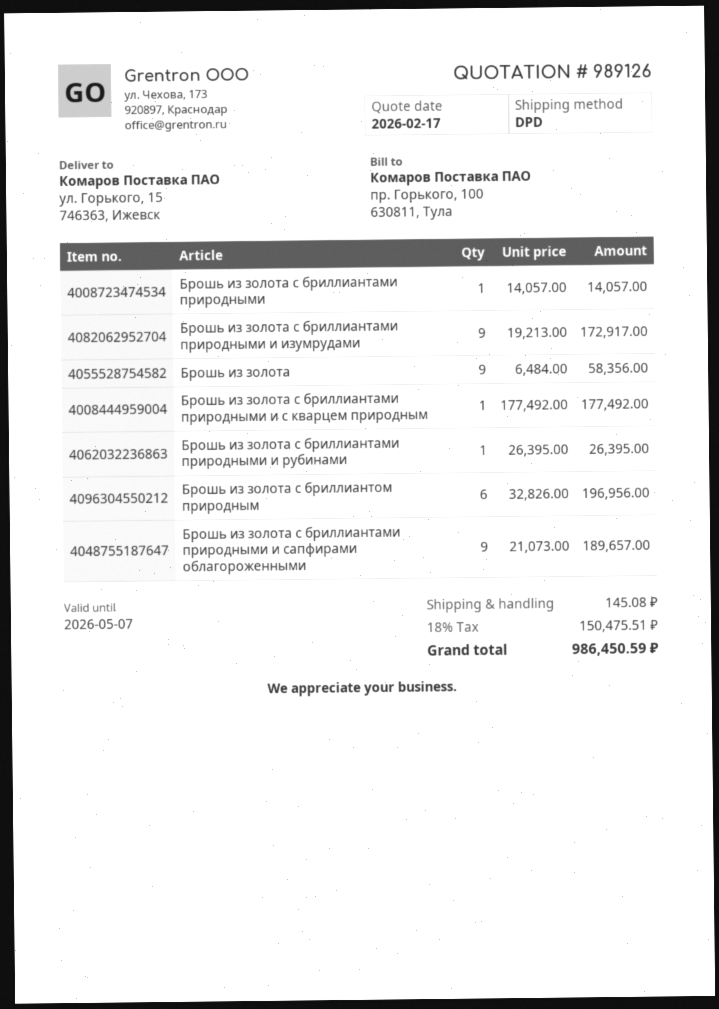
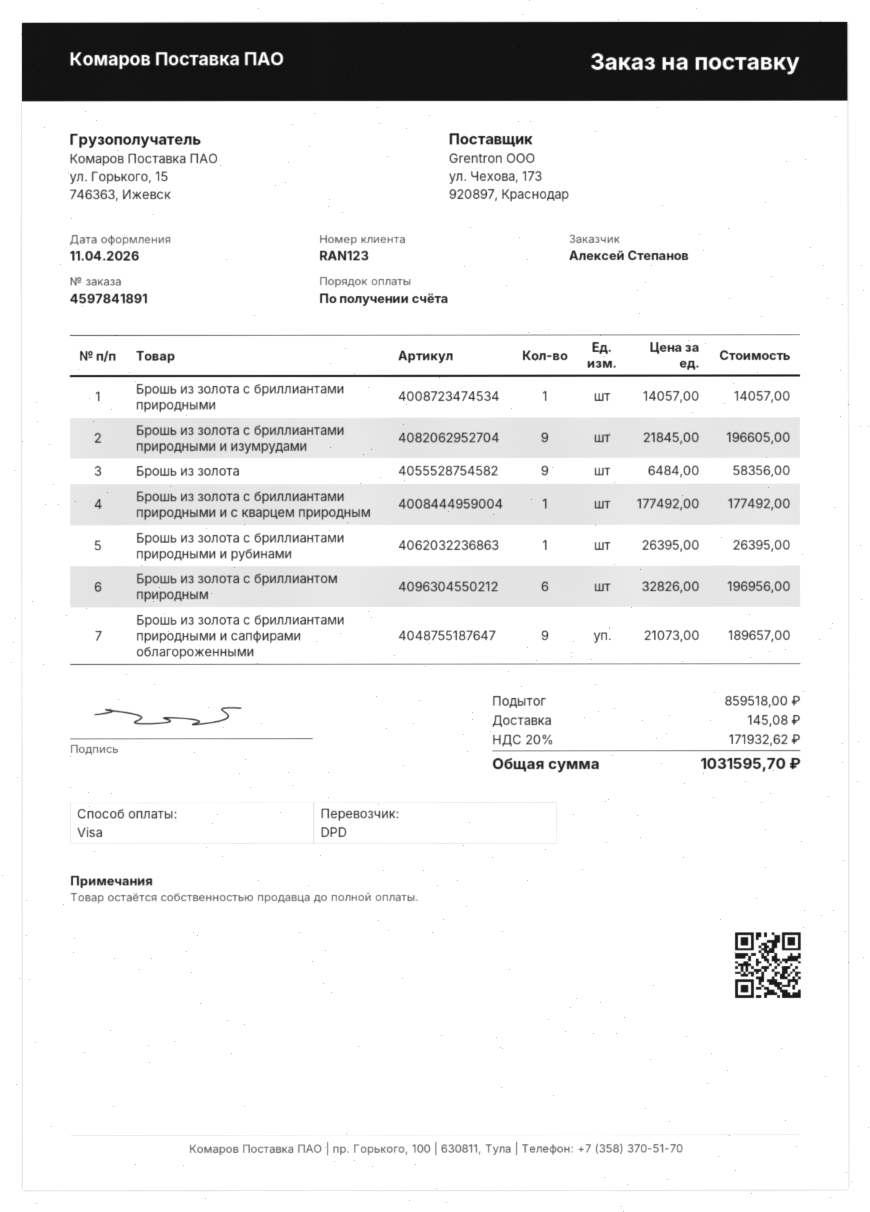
Брошь из золота с бриллиантами природными и изумрудами: 9 x 19213.00 = 172917.00 -> 9 x 21845.00 = 196605.00
tax: 18% = 150475.51 -> 20% = 171932.62
total: 986450.59 -> 1031595.70

